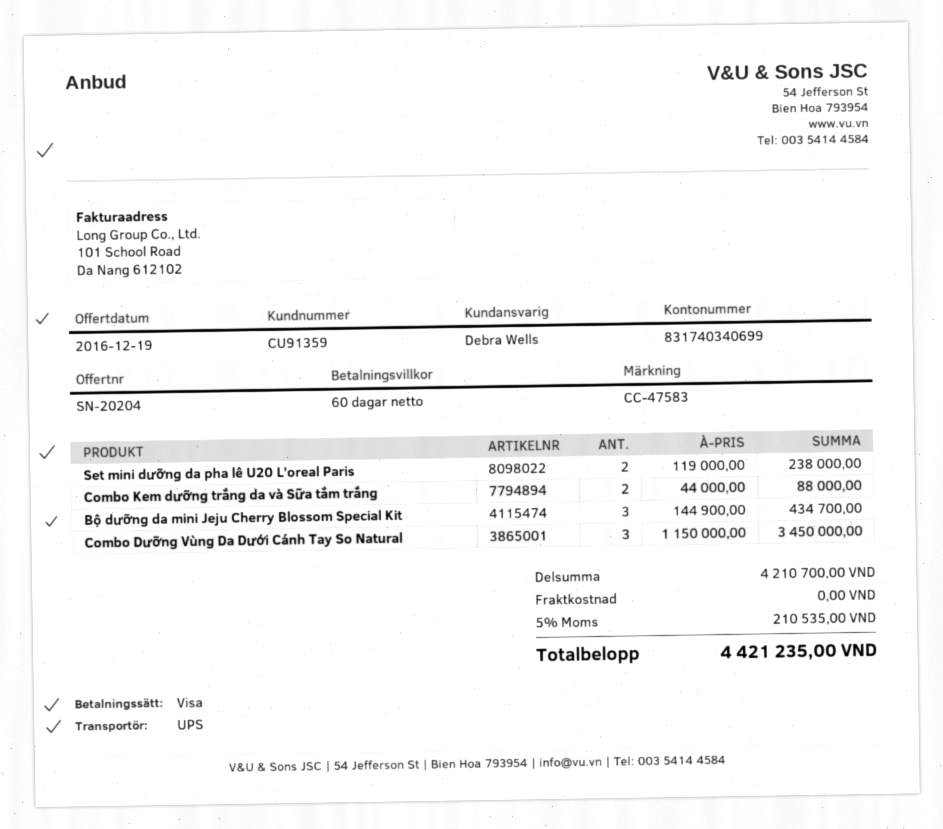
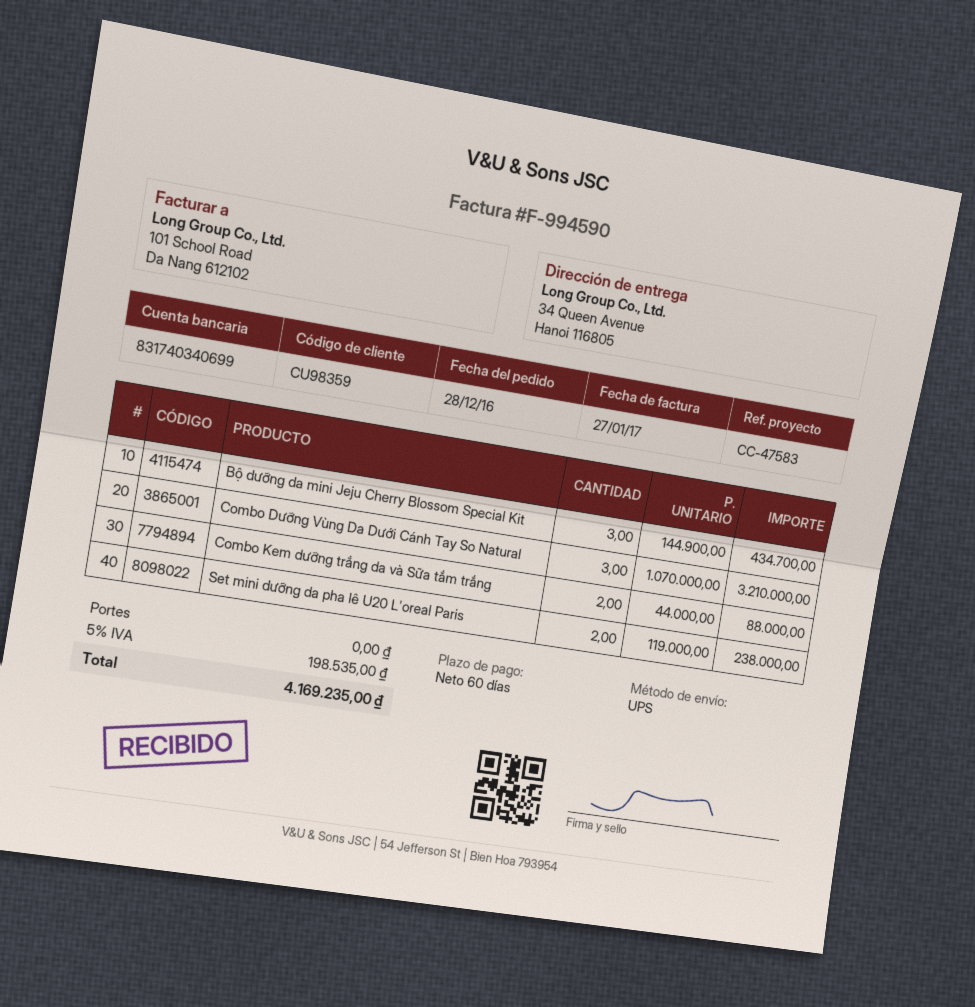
customer number: CU91359 -> CU98359
Combo Dưỡng Vùng Da Dưới Cánh Tay So Natural: 3 x 1150000.00 = 3450000.00 -> 3 x 1070000.00 = 3210000.00
tax: 5% = 210535.00 -> 5% = 198535.00
total: 4421235.00 -> 4169235.00

